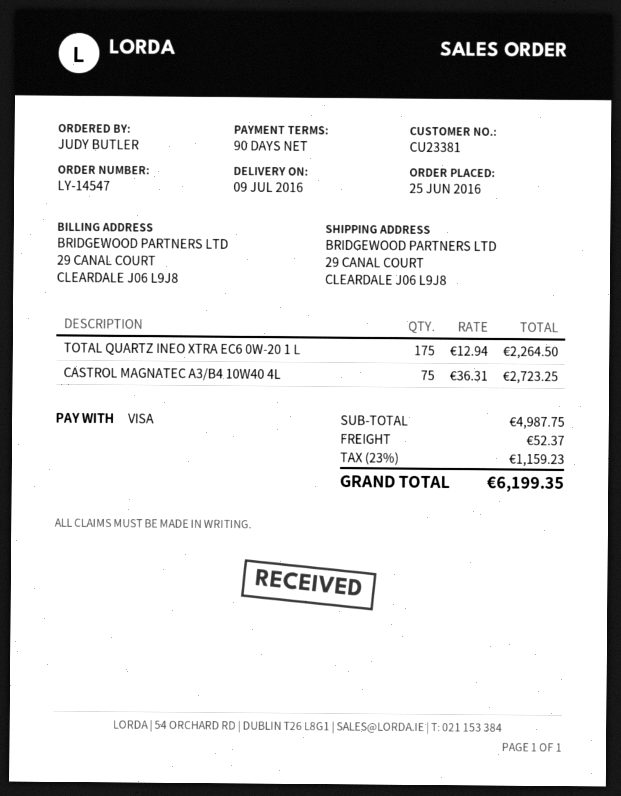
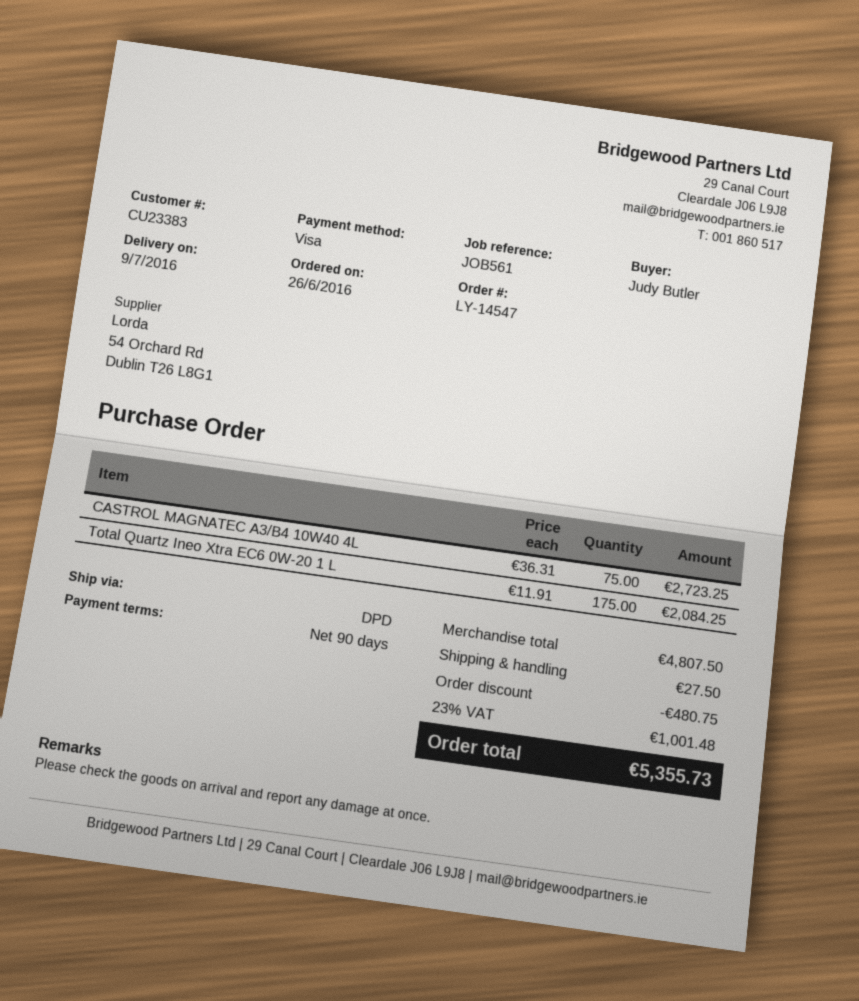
order date: 2016-06-25 -> 2016-06-26
customer number: CU23381 -> CU23383
TOTAL QUARTZ INEO XTRA EC6 0W-20 1 L: 175 x 12.94 = 2264.50 -> 175 x 11.91 = 2084.25
subtotal: 4987.75 -> 4807.50
discount: none -> 480.75
shipping: 52.37 -> 27.50
tax: 23% = 1159.23 -> 23% = 1001.48
total: 6199.35 -> 5355.73

